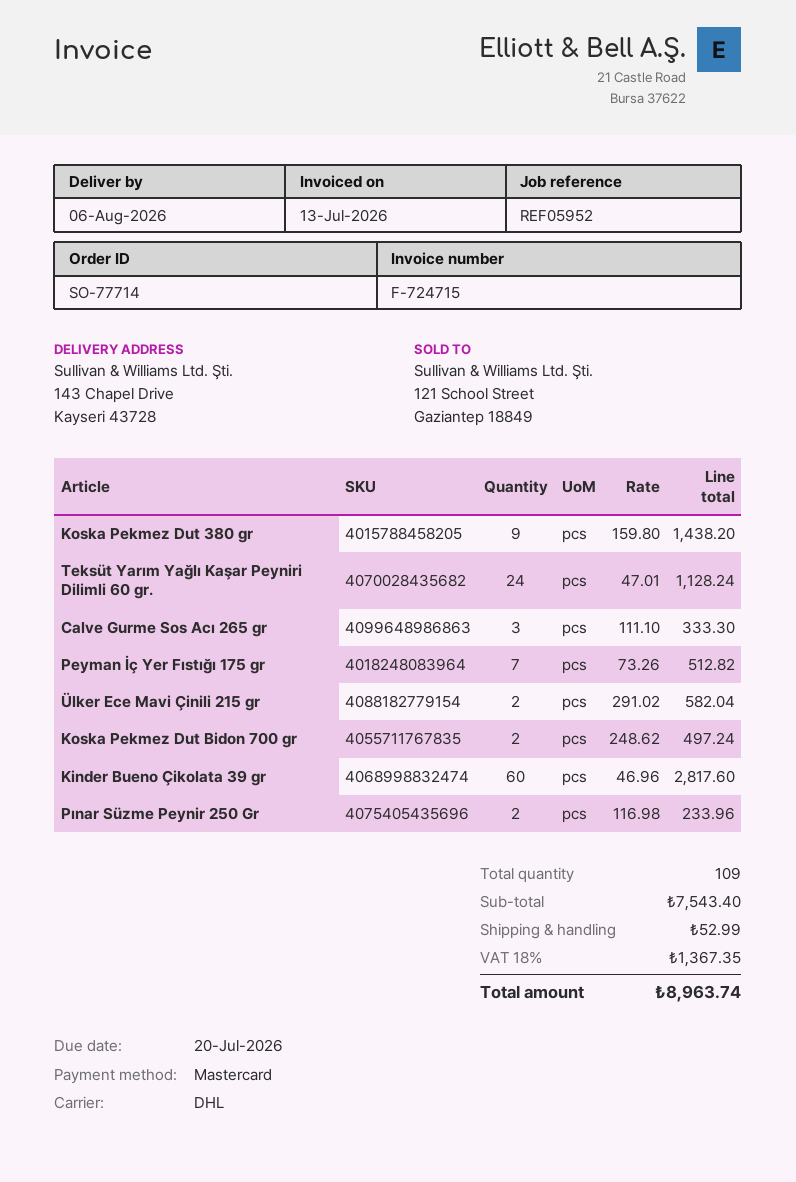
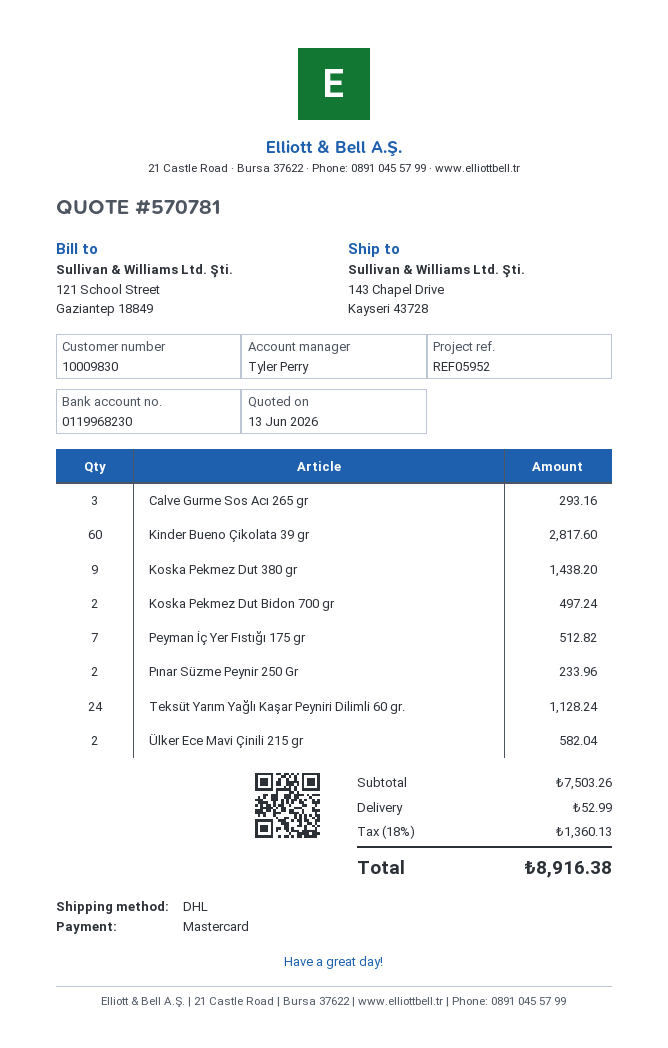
Calve Gurme Sos Acı 265 gr: 3 for 333.30 -> 3 for 293.16
subtotal: 7543.40 -> 7503.26
tax: 18% = 1367.35 -> 18% = 1360.13
total: 8963.74 -> 8916.38

